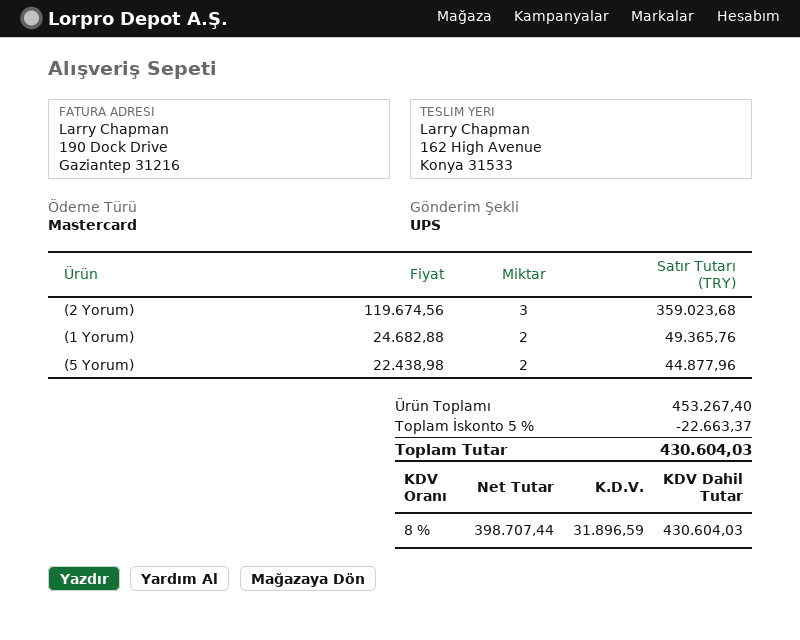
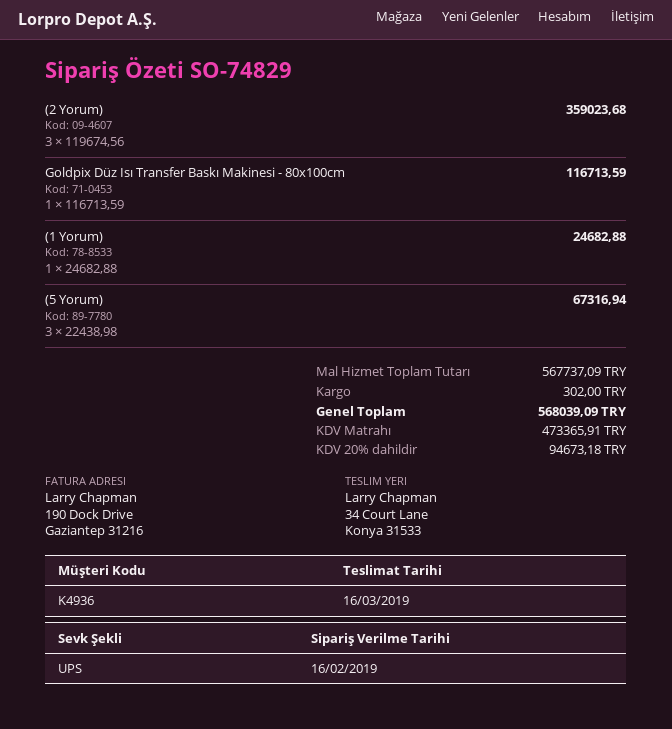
ship to: 162 High Avenue, Konya 31533 -> 34 Court Lane, Konya 31533
(1 Yorum): 2 x 24682.88 = 49365.76 -> 1 x 24682.88 = 24682.88
(5 Yorum): 2 x 22438.98 = 44877.96 -> 3 x 22438.98 = 67316.94
Goldpix Düz Isı Transfer Baskı Makinesi - 80x100cm: none -> 1 x 116713.59 = 116713.59
subtotal: 453267.40 -> 567737.09
discount: 5% = 22663.37 -> none
shipping: none -> 302.00
net: 398707.44 -> 473365.91
tax: 8% = 31896.59 -> 20% = 94673.18
total: 430604.03 -> 568039.09

